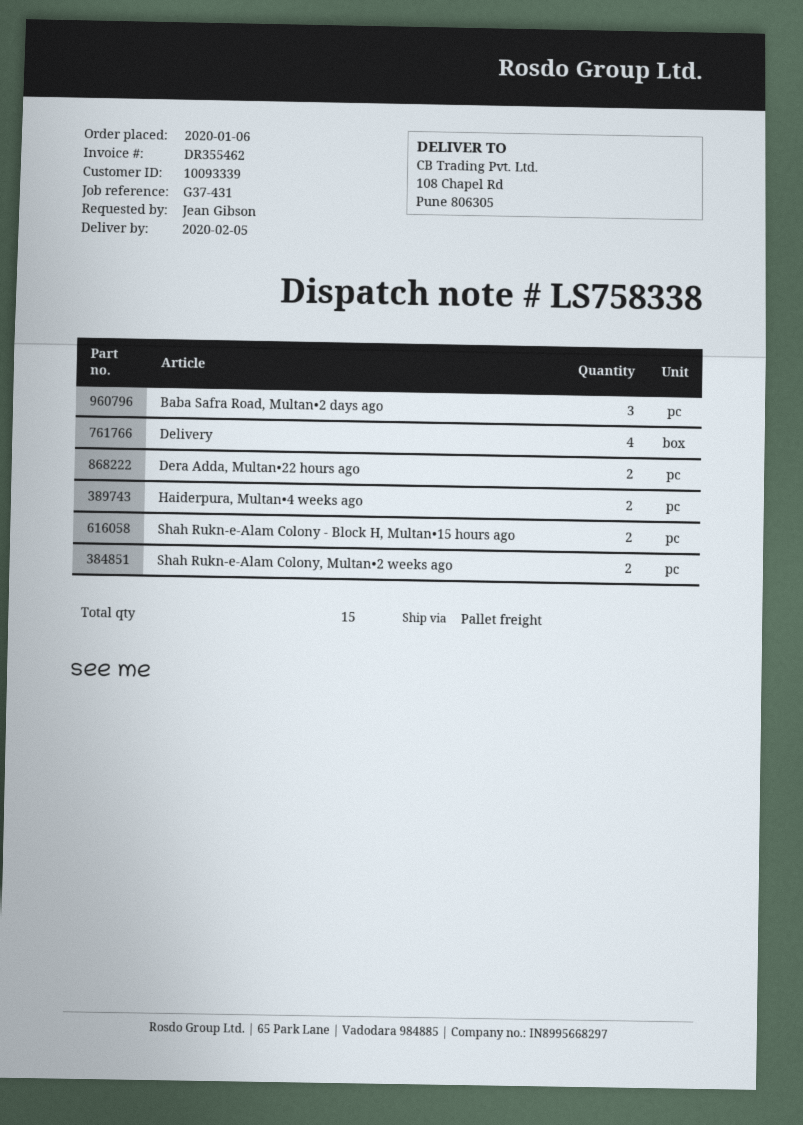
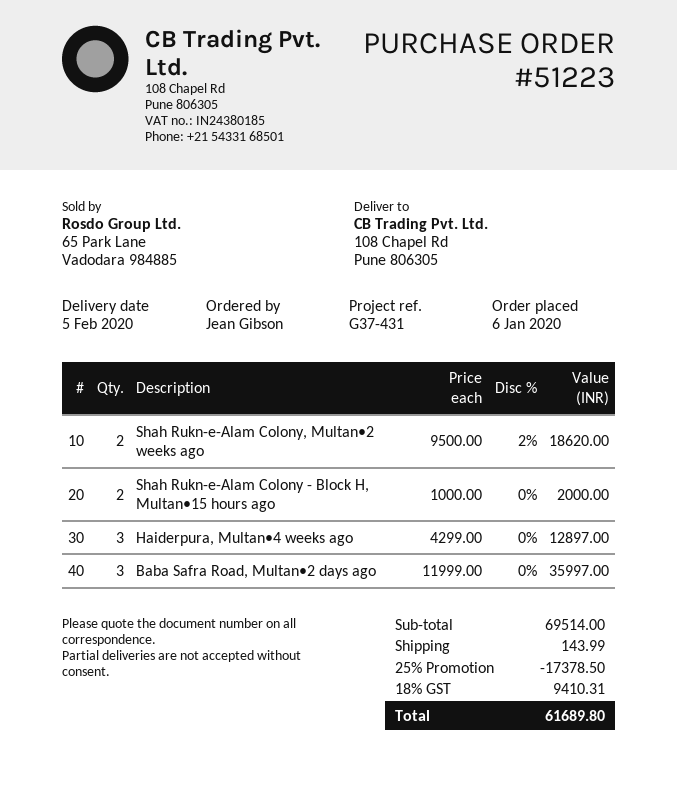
Delivery: 4 -> none
Dera Adda, Multan•22 hours ago: 2 -> none
Haiderpura, Multan•4 weeks ago: 2 -> 3

